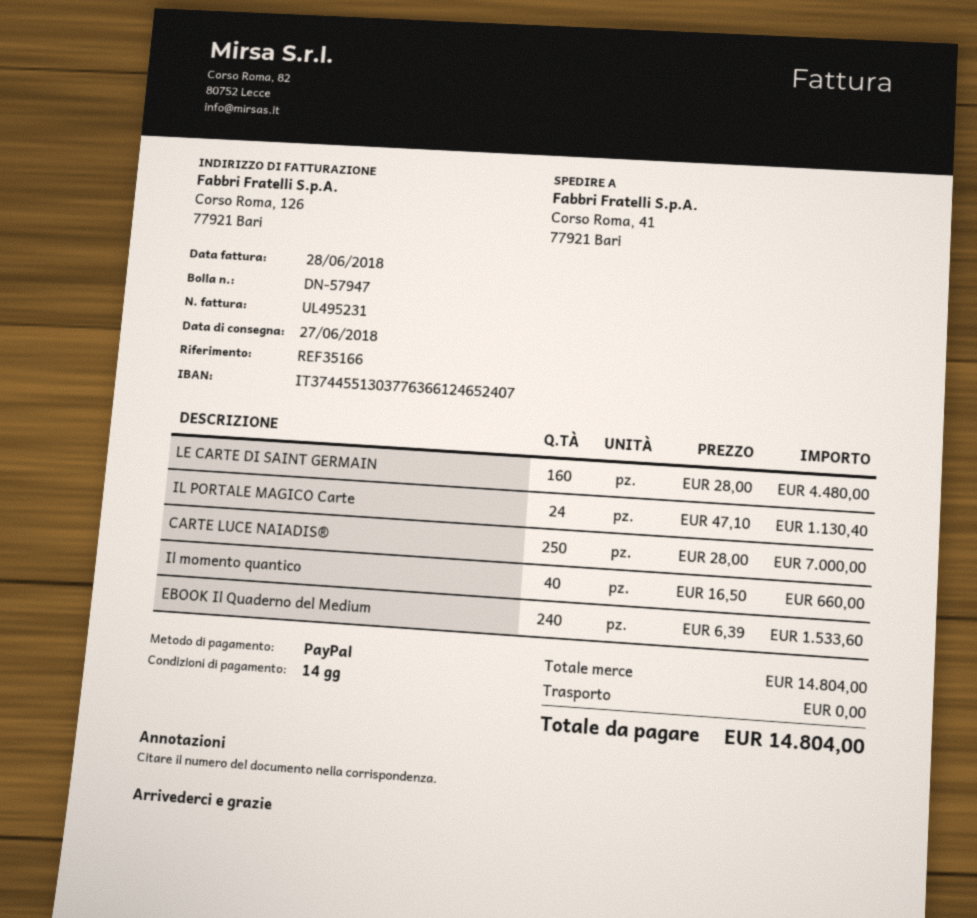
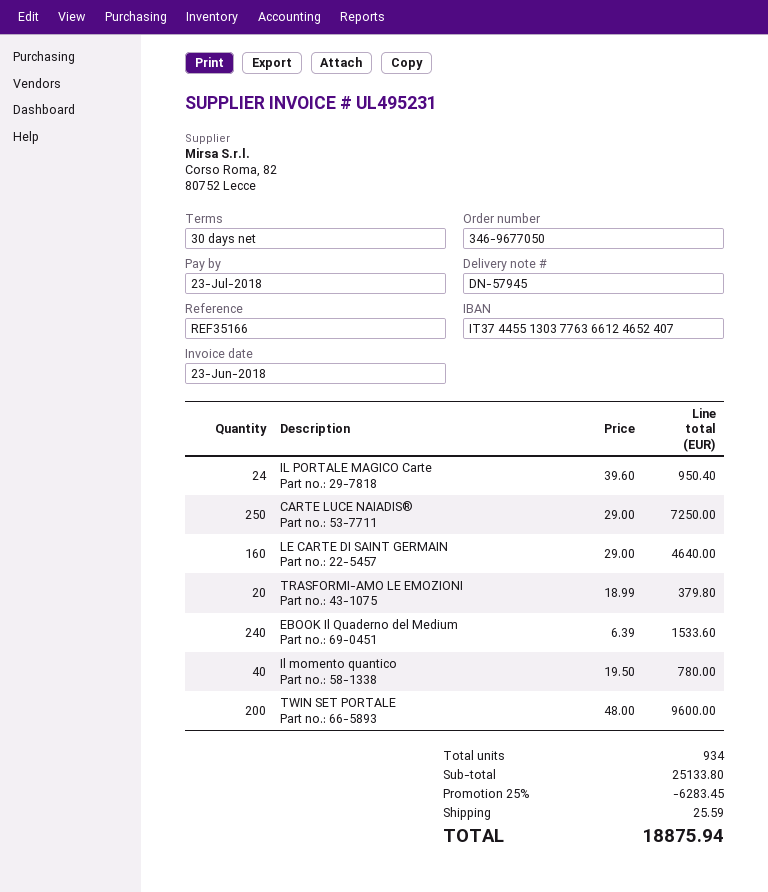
delivery note number: DN-57947 -> DN-57945
invoice date: 2018-06-28 -> 2018-06-23
payment terms: 14 days -> 30 days
LE CARTE DI SAINT GERMAIN: 160 x 28.00 = 4480.00 -> 160 x 29.00 = 4640.00
IL PORTALE MAGICO Carte: 24 x 47.10 = 1130.40 -> 24 x 39.60 = 950.40
CARTE LUCE NAIADIS®: 250 x 28.00 = 7000.00 -> 250 x 29.00 = 7250.00
Il momento quantico: 40 x 16.50 = 660.00 -> 40 x 19.50 = 780.00
TRASFORMI-AMO LE EMOZIONI: none -> 20 x 18.99 = 379.80
TWIN SET PORTALE: none -> 200 x 48.00 = 9600.00
subtotal: 14804.00 -> 25133.80
discount: none -> 25% = 6283.45
shipping: 0.00 -> 25.59
total: 14804.00 -> 18875.94

